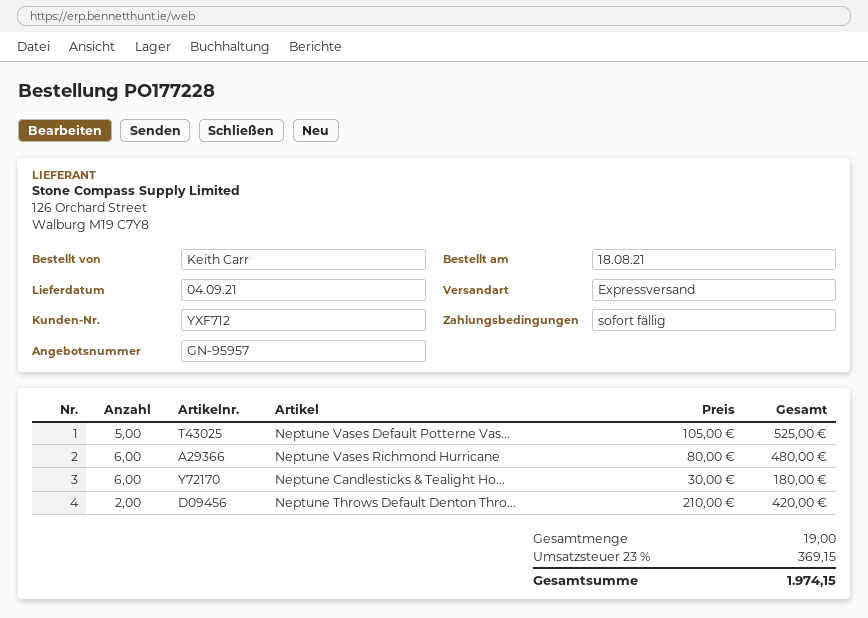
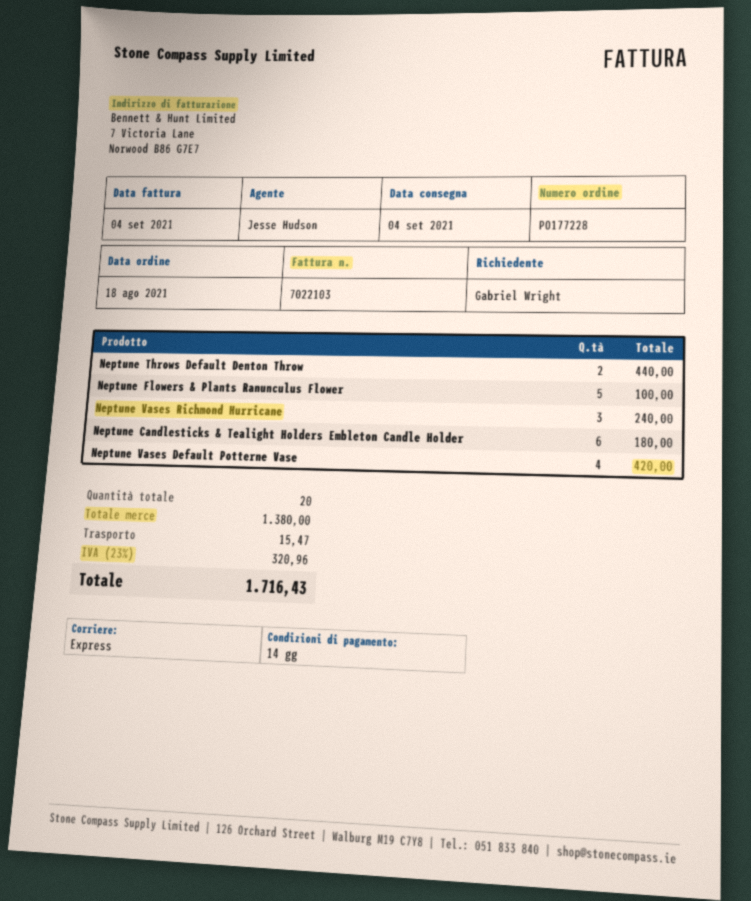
payment terms: on receipt -> 14 days
ordered by: Keith Carr -> Gabriel Wright
Neptune Vases Default Potterne Vas...: 5 for 525.00 -> 4 for 420.00
Neptune Vases Richmond Hurricane: 6 for 480.00 -> 3 for 240.00
Neptune Throws Default Denton Thro...: 2 for 420.00 -> 2 for 440.00
Neptune Flowers & Plants Ranunculus Flower: none -> 5 for 100.00
total quantity: 19 -> 20
shipping: none -> 15.47
tax: 23% = 369.15 -> 23% = 320.96
total: 1974.15 -> 1716.43

